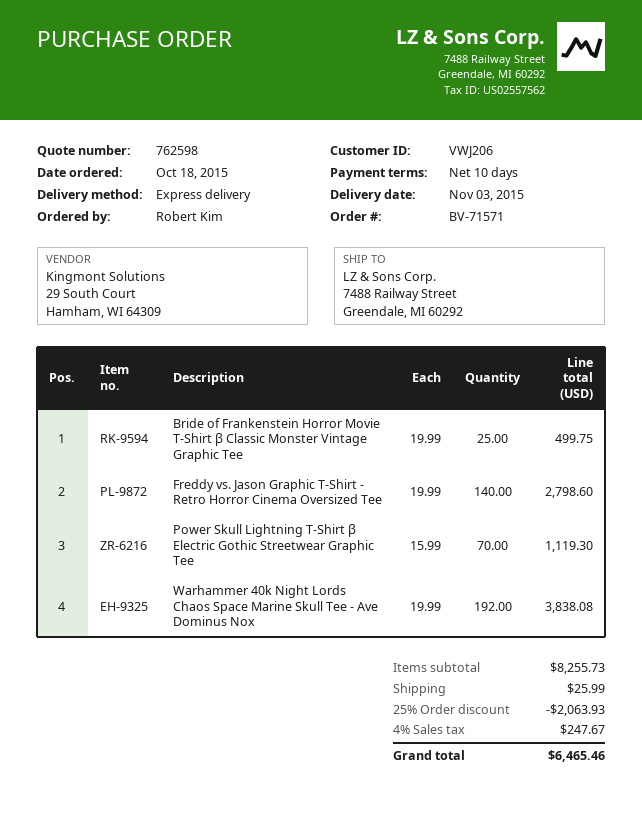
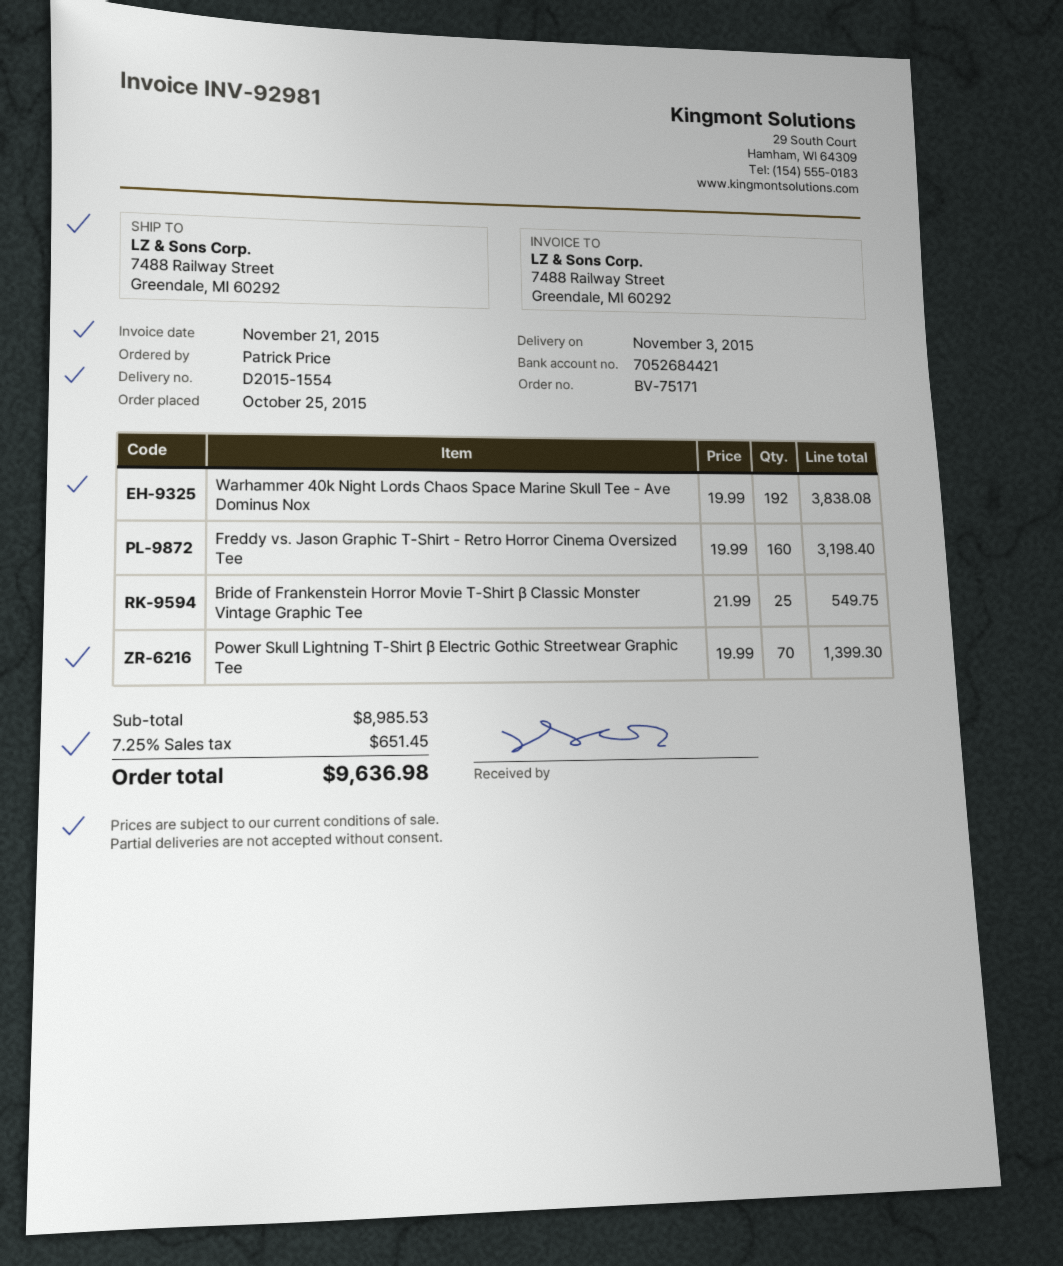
order number: BV-71571 -> BV-75171
order date: 2015-10-18 -> 2015-10-25
ordered by: Robert Kim -> Patrick Price
Bride of Frankenstein Horror Movie T-Shirt β Classic Monster Vintage Graphic Tee: 25 x 19.99 = 499.75 -> 25 x 21.99 = 549.75
Freddy vs. Jason Graphic T-Shirt - Retro Horror Cinema Oversized Tee: 140 x 19.99 = 2798.60 -> 160 x 19.99 = 3198.40
Power Skull Lightning T-Shirt β Electric Gothic Streetwear Graphic Tee: 70 x 15.99 = 1119.30 -> 70 x 19.99 = 1399.30
subtotal: 8255.73 -> 8985.53
discount: 25% = 2063.93 -> none
shipping: 25.99 -> none
tax: 4% = 247.67 -> 7.25% = 651.45
total: 6465.46 -> 9636.98

